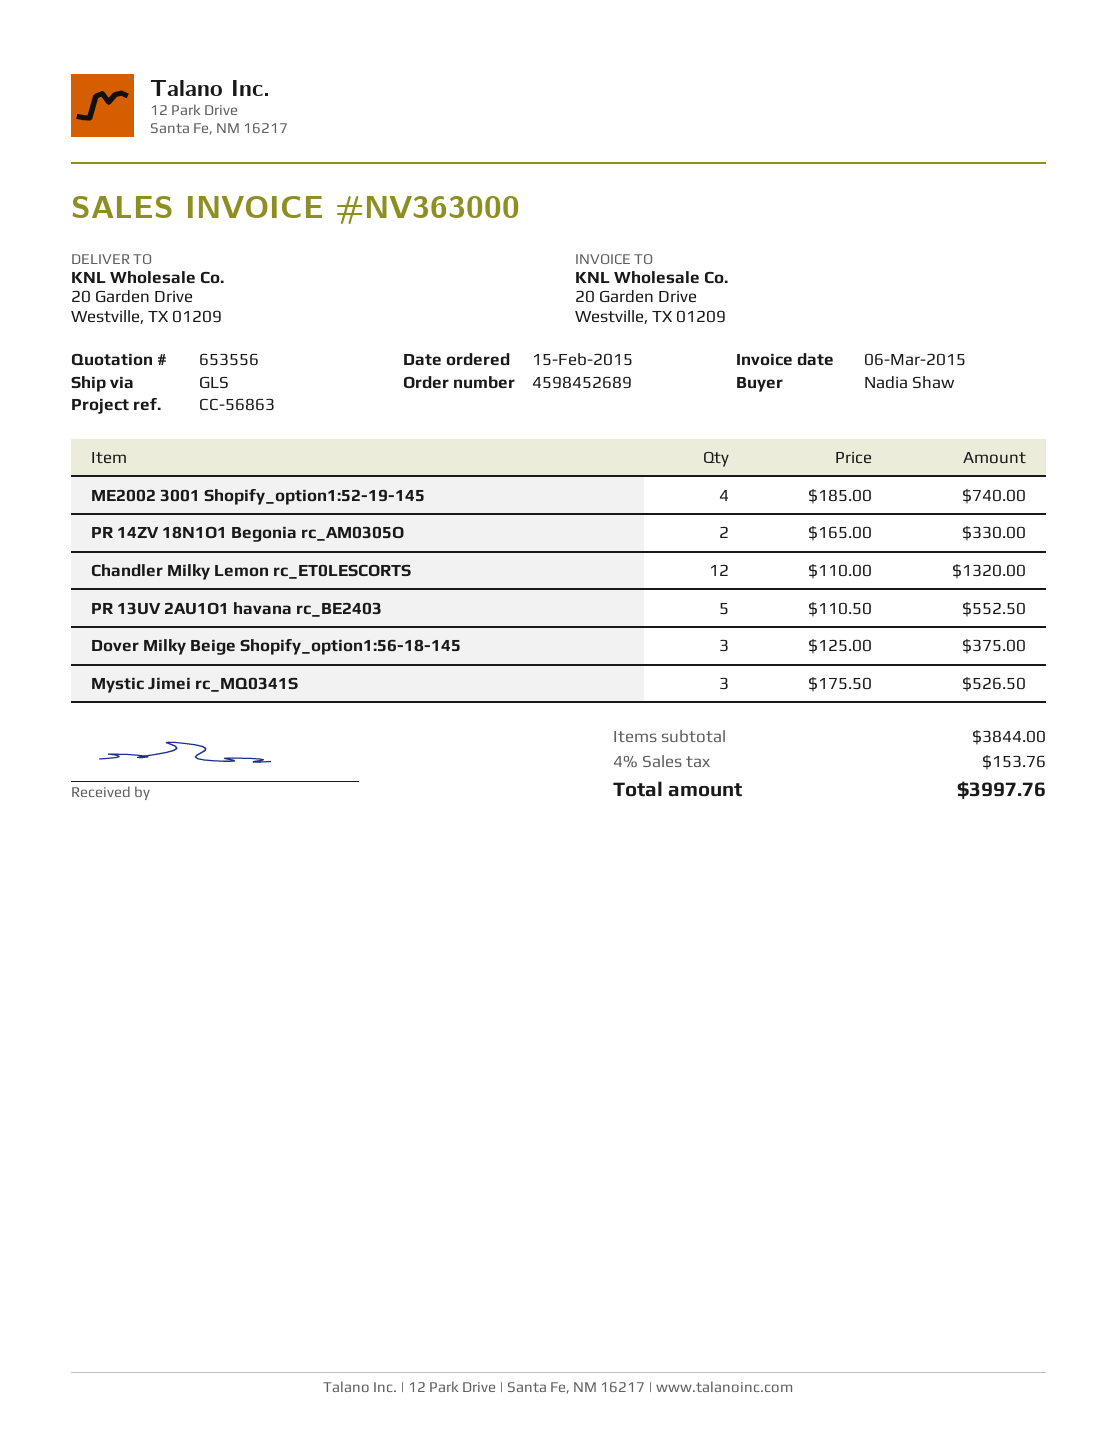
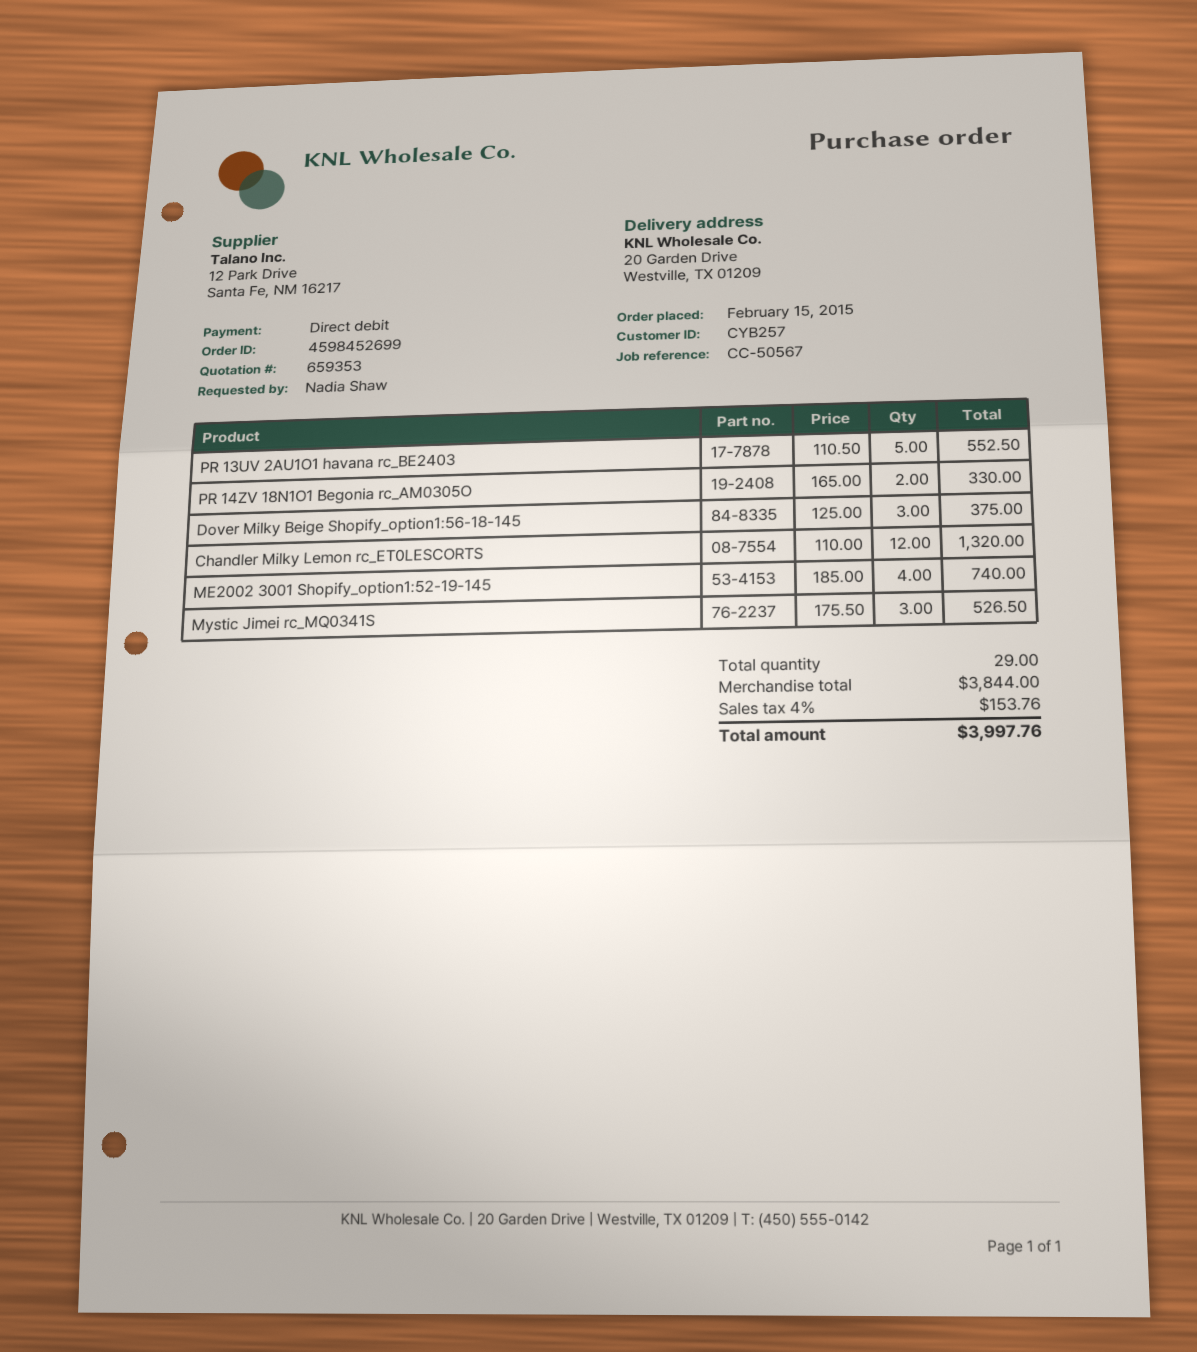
quote number: 653556 -> 659353
order number: 4598452689 -> 4598452699
reference: CC-56863 -> CC-50567

